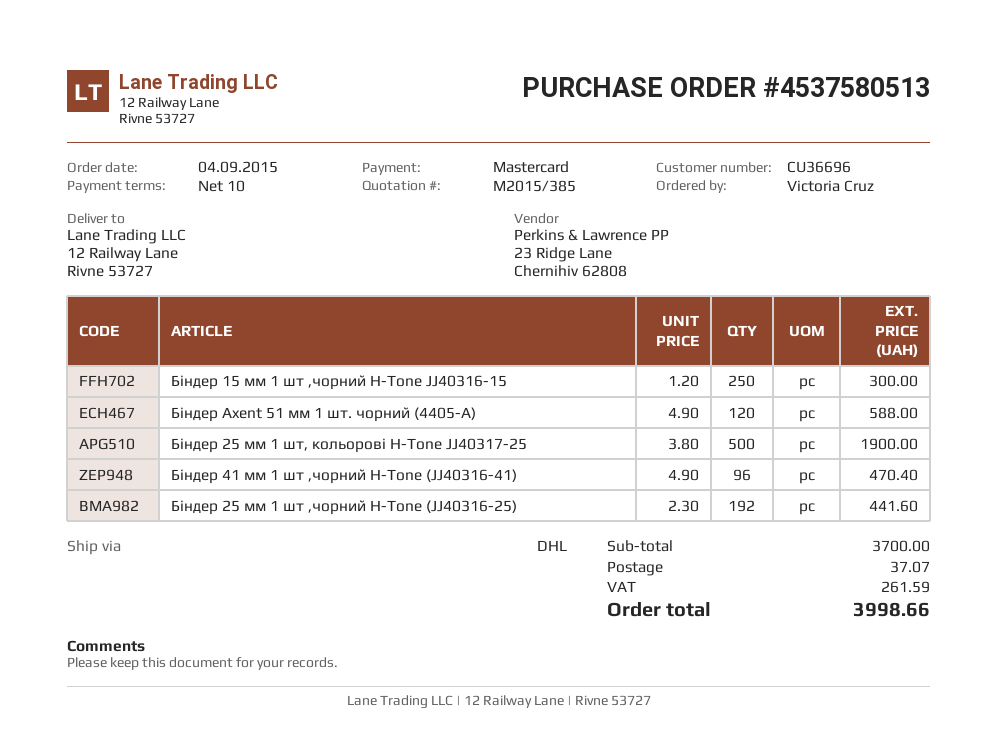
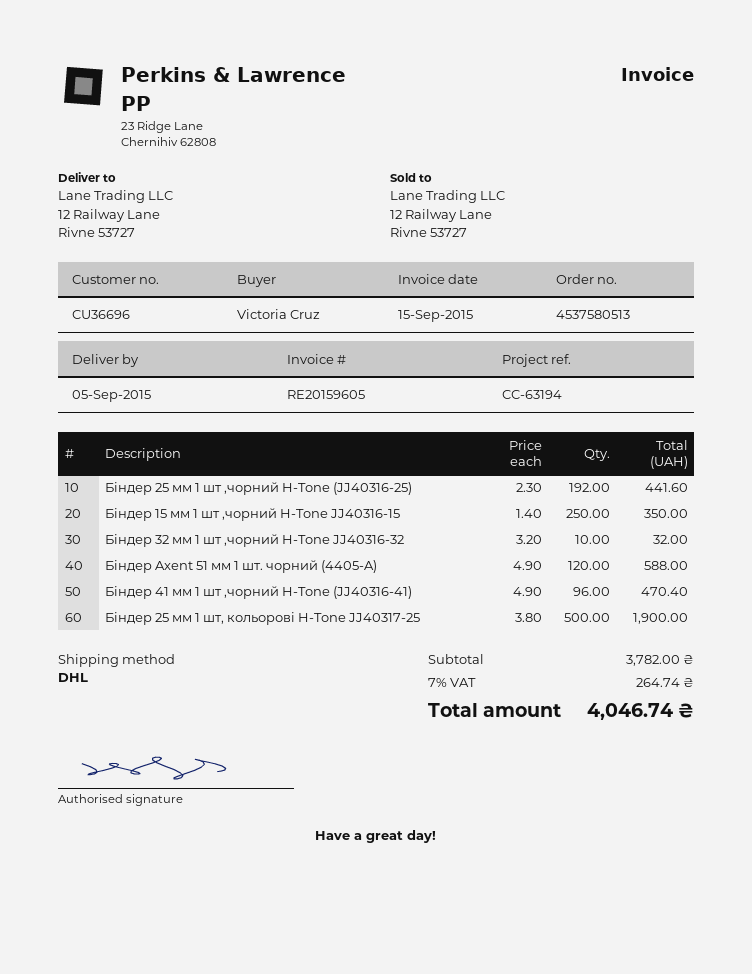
Біндер 15 мм 1 шт ,чорний H-Tone JJ40316-15: 250 x 1.20 = 300.00 -> 250 x 1.40 = 350.00
Біндер 32 мм 1 шт ,чорний H-Tone JJ40316-32: none -> 10 x 3.20 = 32.00
subtotal: 3700.00 -> 3782.00
shipping: 37.07 -> none
tax: 261.59 -> 264.74
total: 3998.66 -> 4046.74

